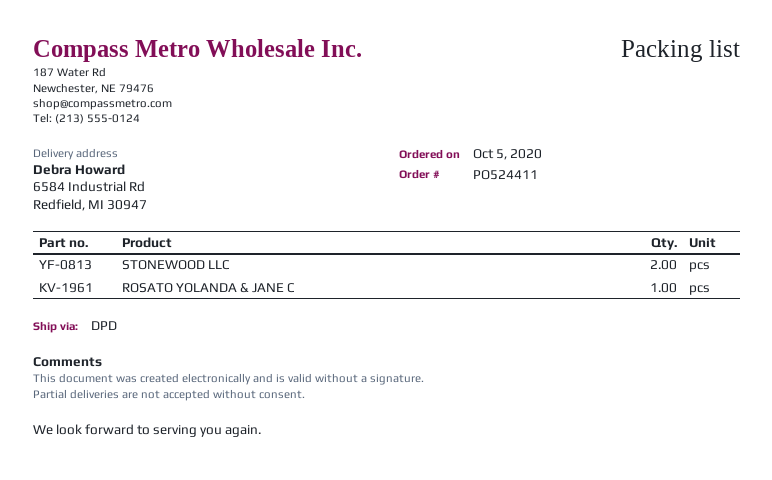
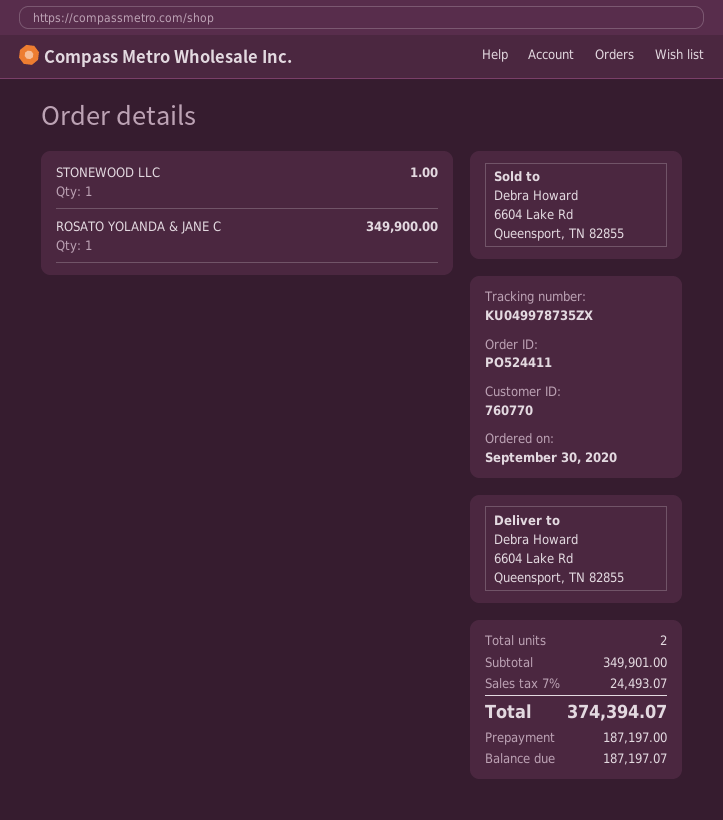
order date: 2020-10-05 -> 2020-09-30
ship to: 6584 Industrial Rd, Redfield, MI 30947 -> 6604 Lake Rd, Queensport, TN 82855
STONEWOOD LLC: 2 -> 1

